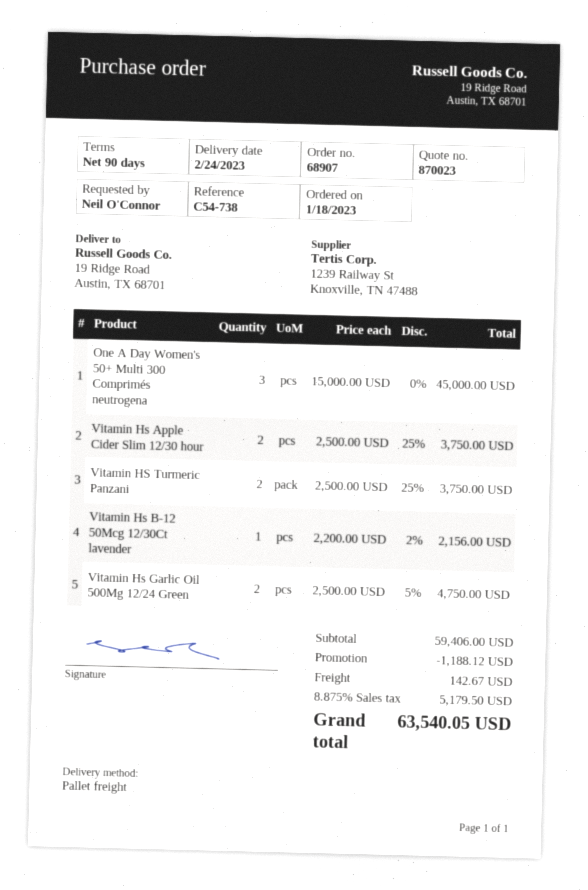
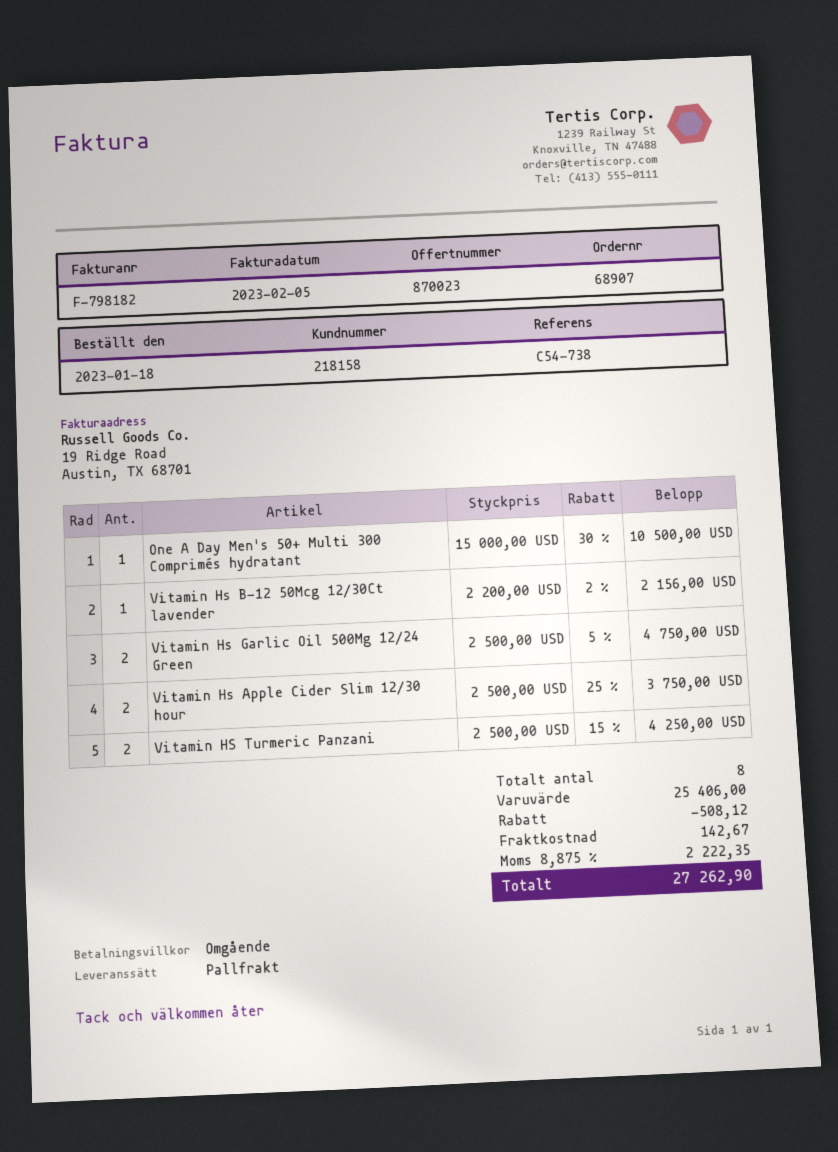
payment terms: 90 days -> on receipt
One A Day Women's 50+ Multi 300 Comprimés neutrogena: 3 x 15000.00 = 45000.00 -> none
Vitamin HS Turmeric Panzani: 2 x 2500.00 - 25% = 3750.00 -> 2 x 2500.00 - 15% = 4250.00
One A Day Men's 50+ Multi 300 Comprimés hydratant: none -> 1 x 15000.00 - 30% = 10500.00
subtotal: 59406.00 -> 25406.00
discount: 1188.12 -> 508.12
tax: 8.875% = 5179.50 -> 8.875% = 2222.35
total: 63540.05 -> 27262.90

